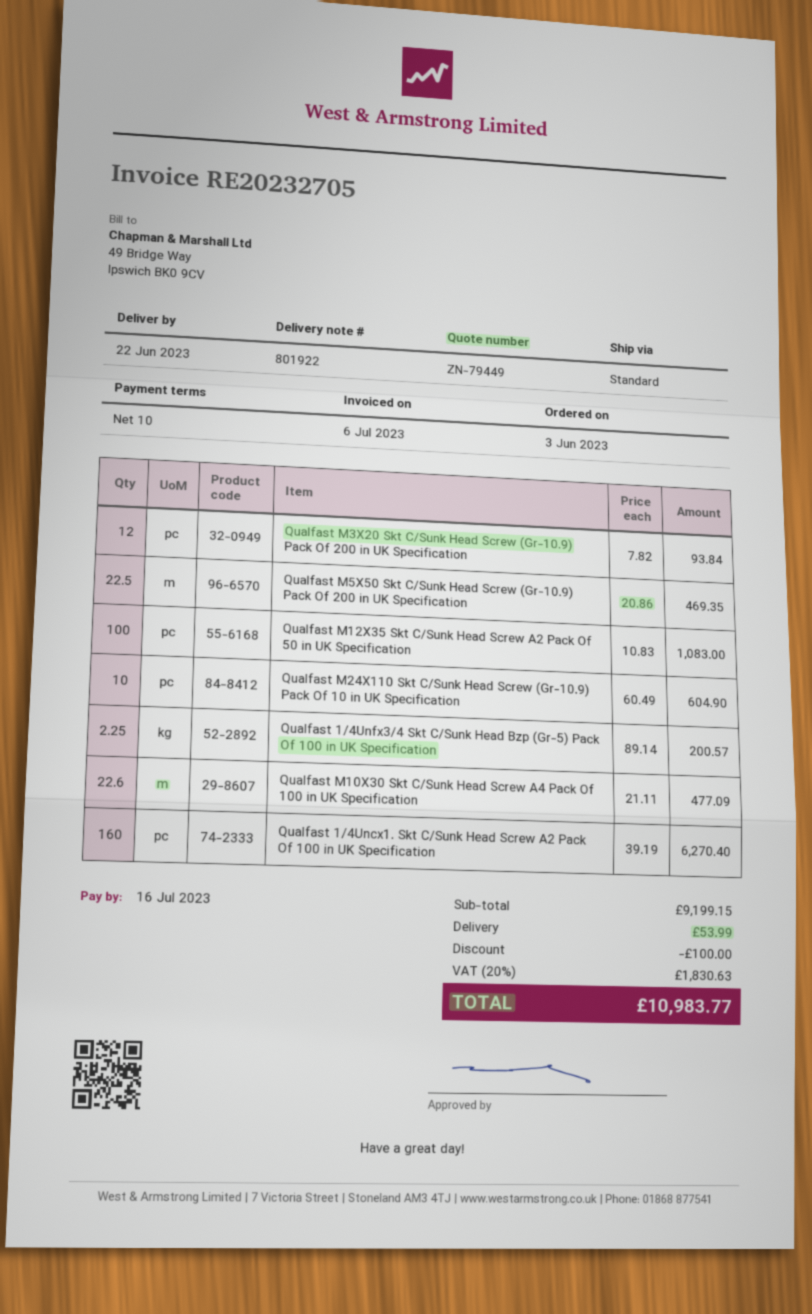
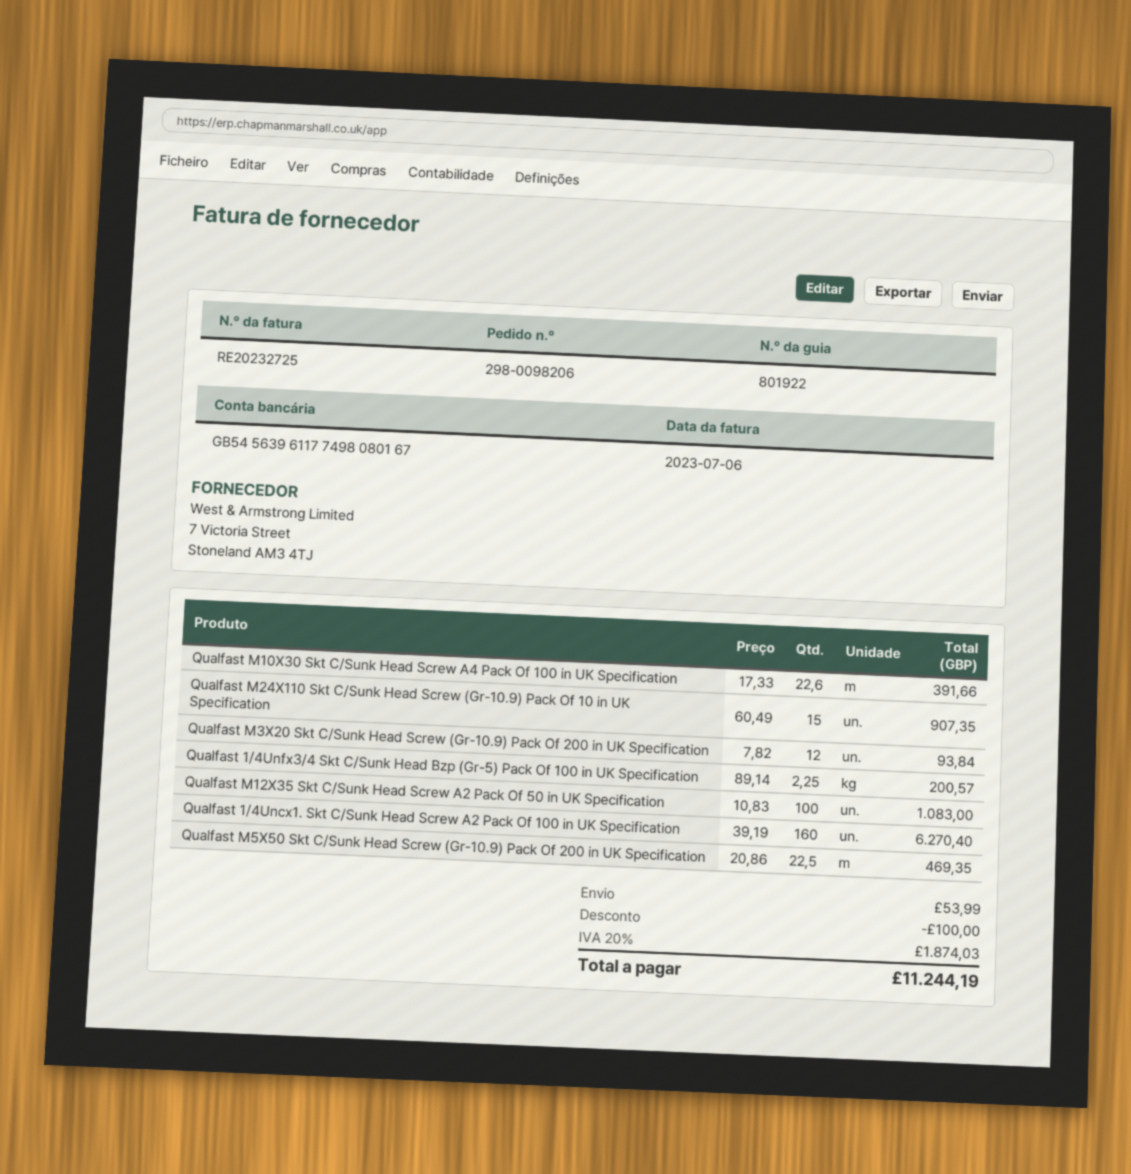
invoice number: RE20232705 -> RE20232725
Qualfast M24X110 Skt C/Sunk Head Screw (Gr-10.9) Pack Of 10 in UK Specification: 10 x 60.49 = 604.90 -> 15 x 60.49 = 907.35
Qualfast M10X30 Skt C/Sunk Head Screw A4 Pack Of 100 in UK Specification: 22.6 x 21.11 = 477.09 -> 22.6 x 17.33 = 391.66
tax: 20% = 1830.63 -> 20% = 1874.03
total: 10983.77 -> 11244.19

